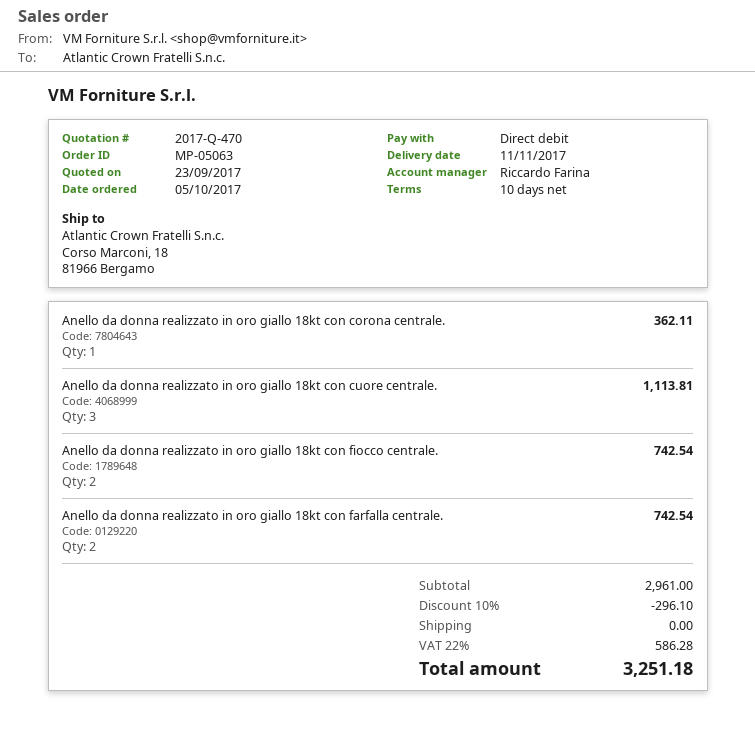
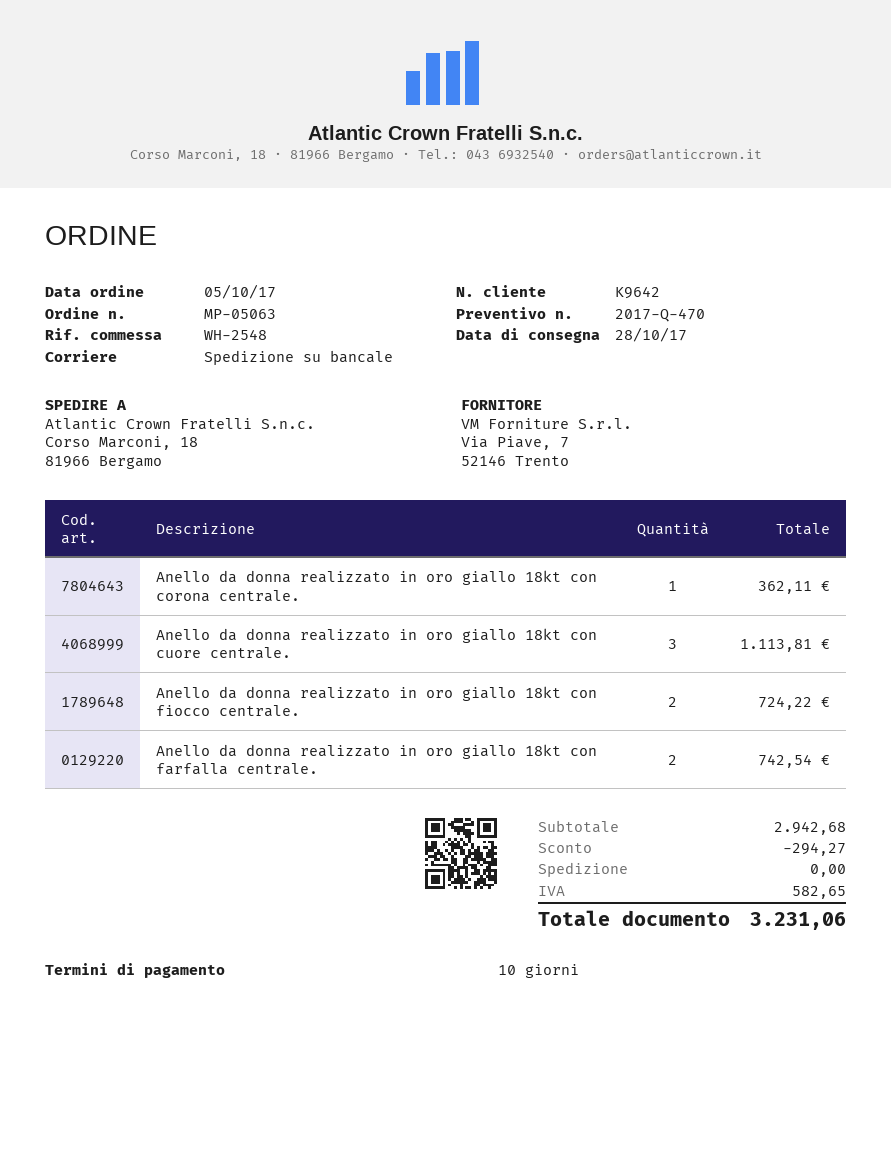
delivery date: 2017-11-11 -> 2017-10-28
Anello da donna realizzato in oro giallo 18kt con fiocco centrale.: 2 for 742.54 -> 2 for 724.22
subtotal: 2961.00 -> 2942.68
discount: 296.10 -> 294.27
tax: 586.28 -> 582.65
total: 3251.18 -> 3231.06

